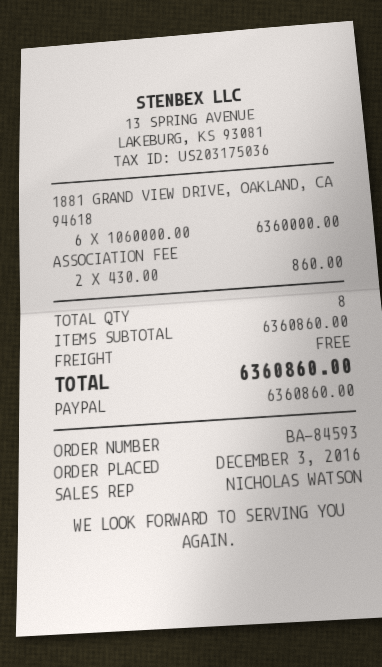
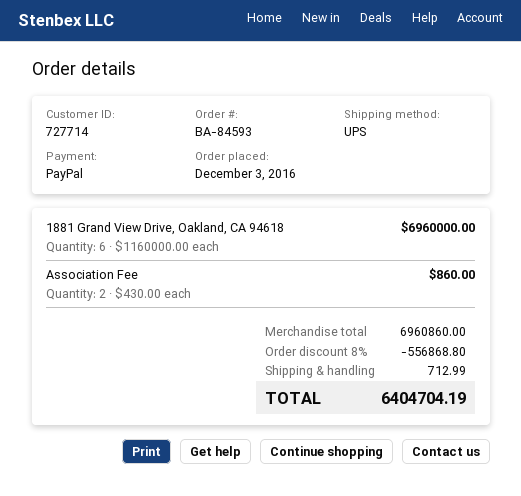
1881 GRAND VIEW DRIVE, OAKLAND, CA 94618: 6 x 1060000.00 = 6360000.00 -> 6 x 1160000.00 = 6960000.00
subtotal: 6360860.00 -> 6960860.00
discount: none -> 8% = 556868.80
shipping: 0.00 -> 712.99
total: 6360860.00 -> 6404704.19

